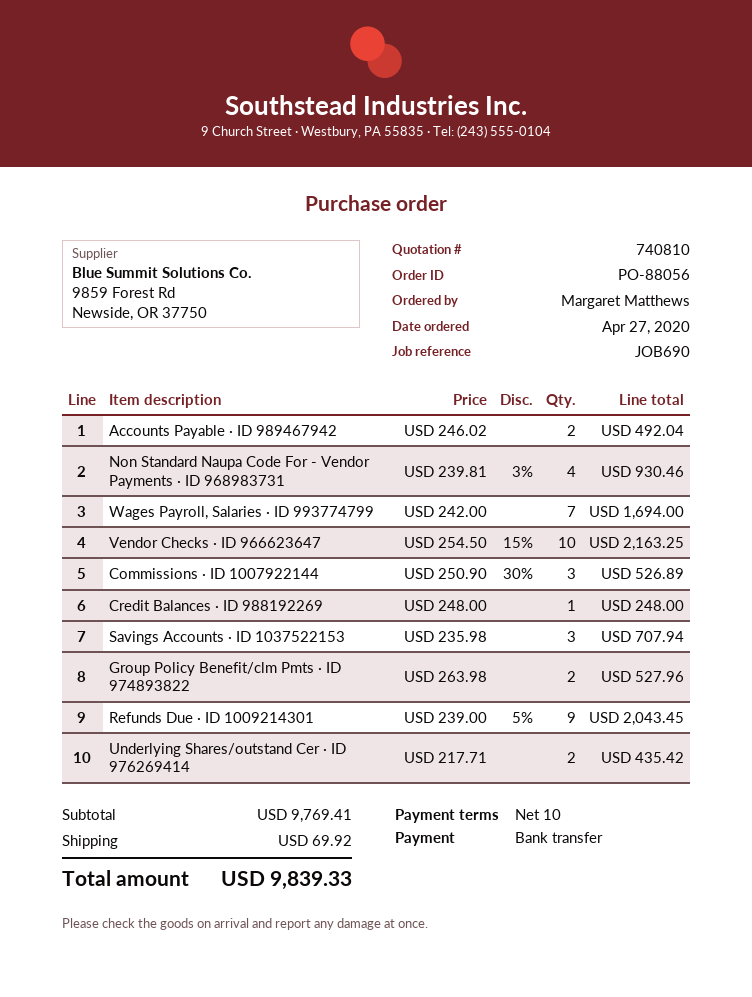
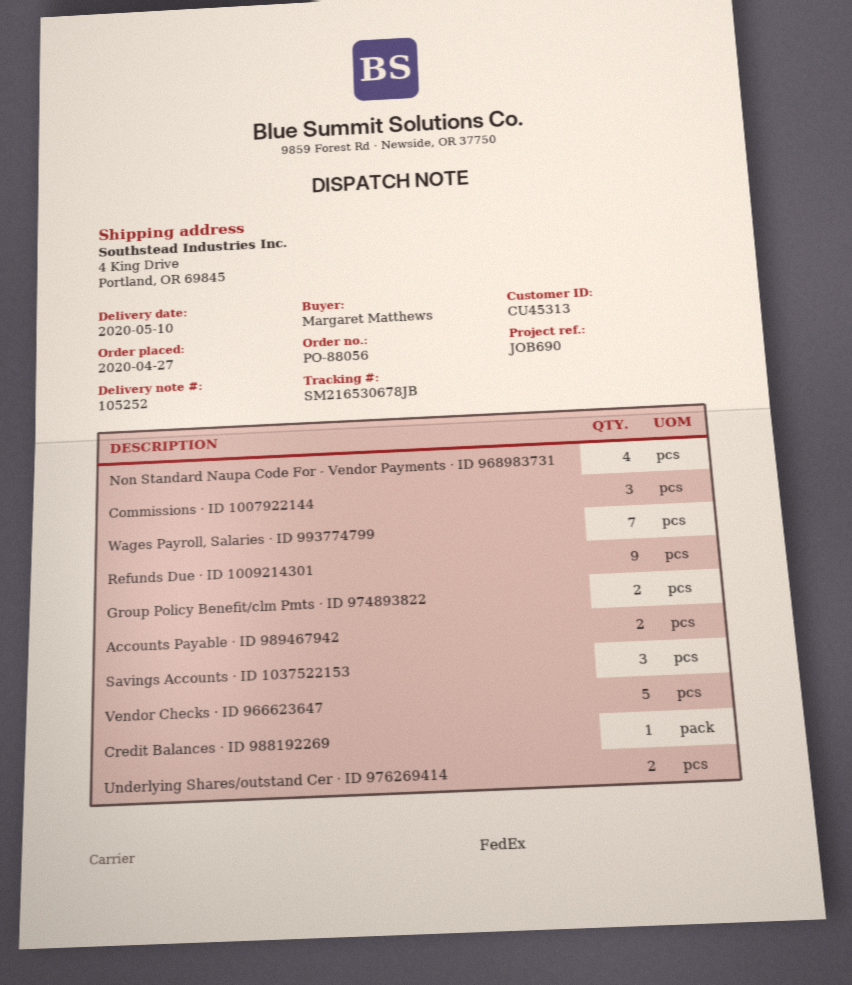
Vendor Checks · ID 966623647: 10 -> 5

